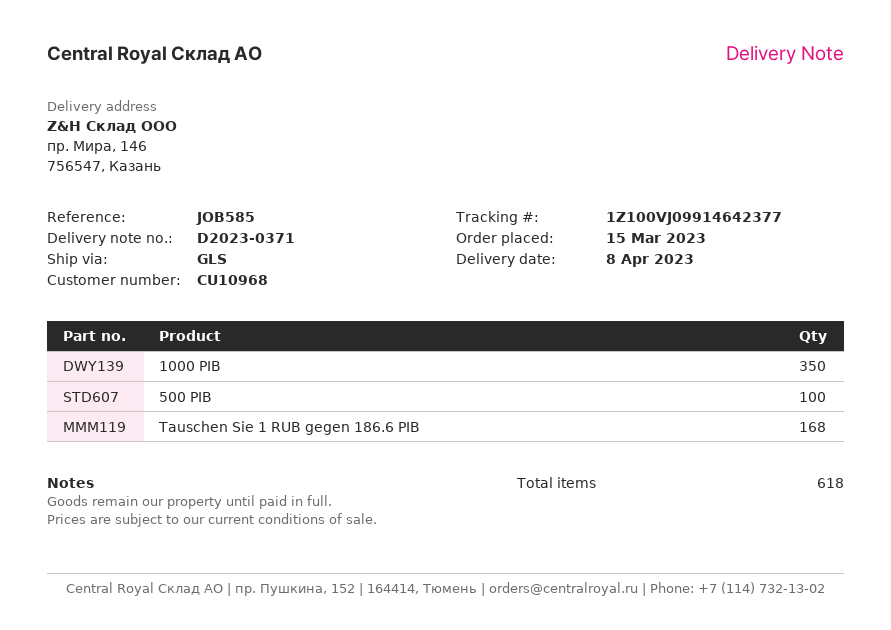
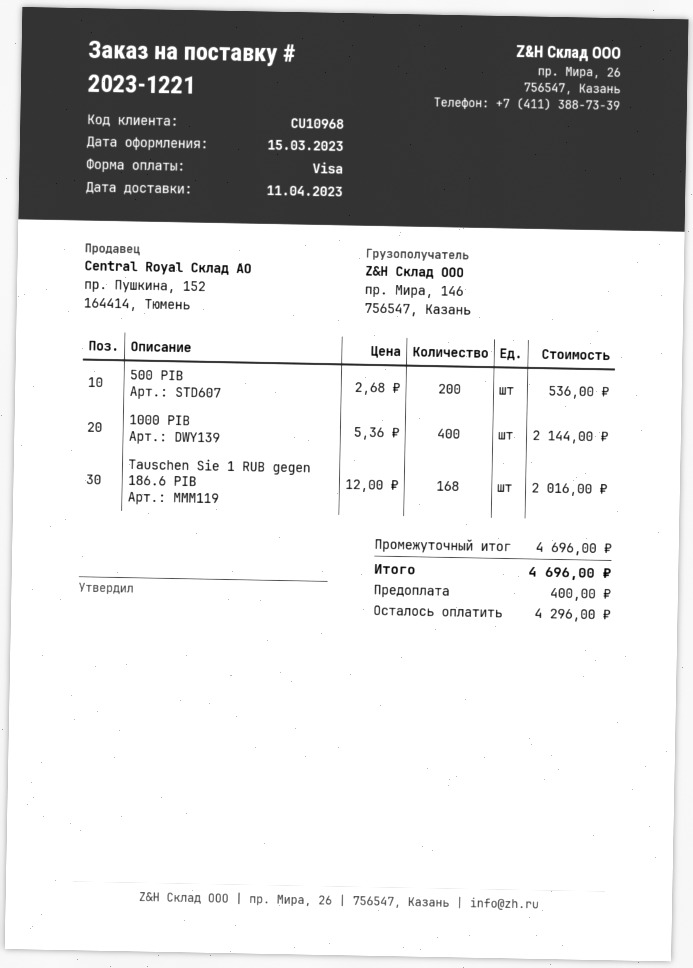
delivery date: 2023-04-08 -> 2023-04-11
1000 PIB: 350 -> 400
500 PIB: 100 -> 200

